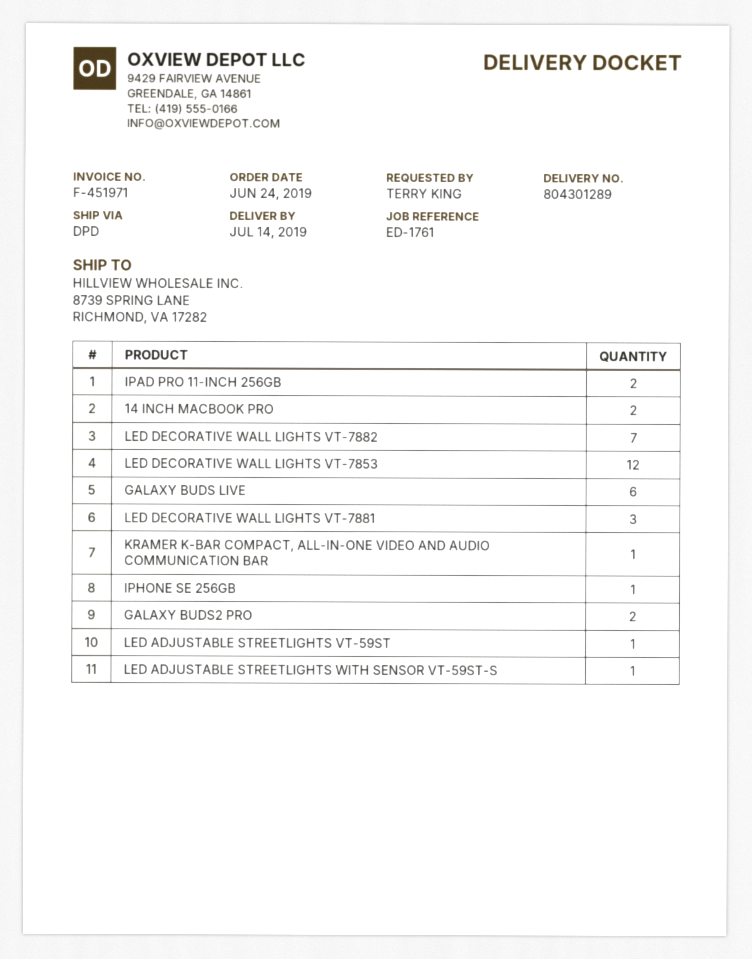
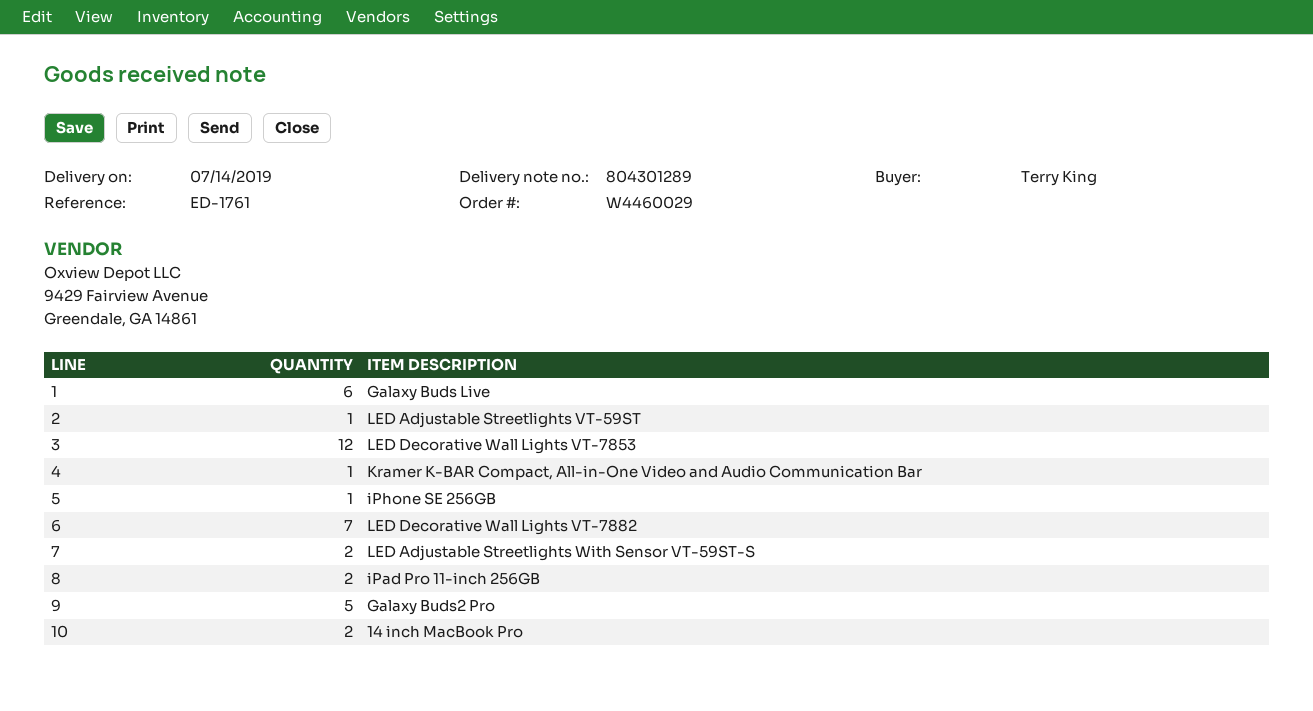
LED DECORATIVE WALL LIGHTS VT-7881: 3 -> none
GALAXY BUDS2 PRO: 2 -> 5
LED ADJUSTABLE STREETLIGHTS WITH SENSOR VT-59ST-S: 1 -> 2

